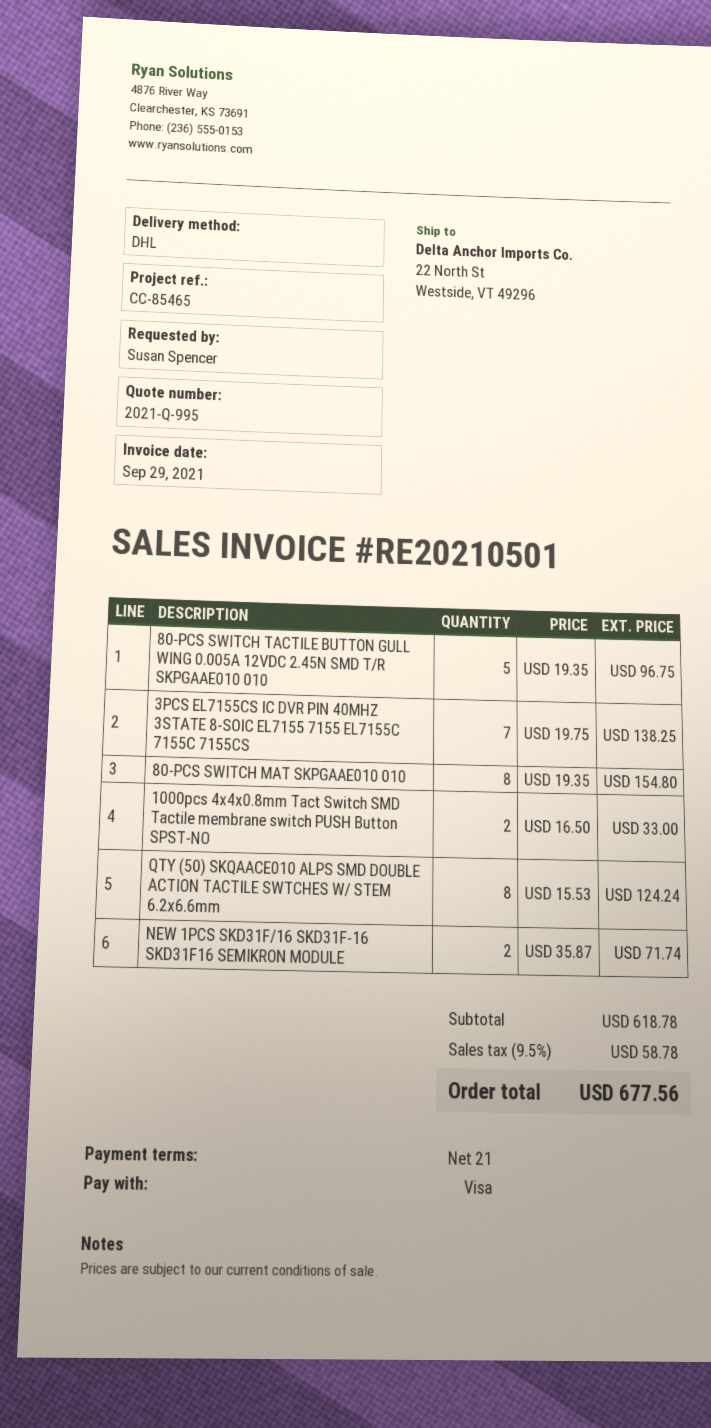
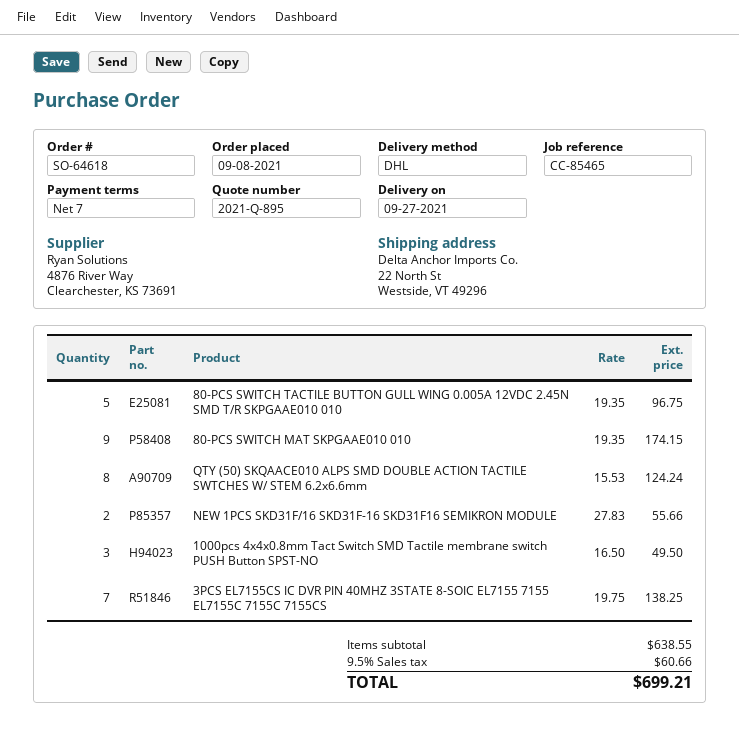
quote number: 2021-Q-995 -> 2021-Q-895
payment terms: 21 days -> 7 days
80-PCS SWITCH MAT SKPGAAE010 010: 8 x 19.35 = 154.80 -> 9 x 19.35 = 174.15
1000pcs 4x4x0.8mm Tact Switch SMD Tactile membrane switch PUSH Button SPST-NO: 2 x 16.50 = 33.00 -> 3 x 16.50 = 49.50
NEW 1PCS SKD31F/16 SKD31F-16 SKD31F16 SEMIKRON MODULE: 2 x 35.87 = 71.74 -> 2 x 27.83 = 55.66
subtotal: 618.78 -> 638.55
tax: 9.5% = 58.78 -> 9.5% = 60.66
total: 677.56 -> 699.21

